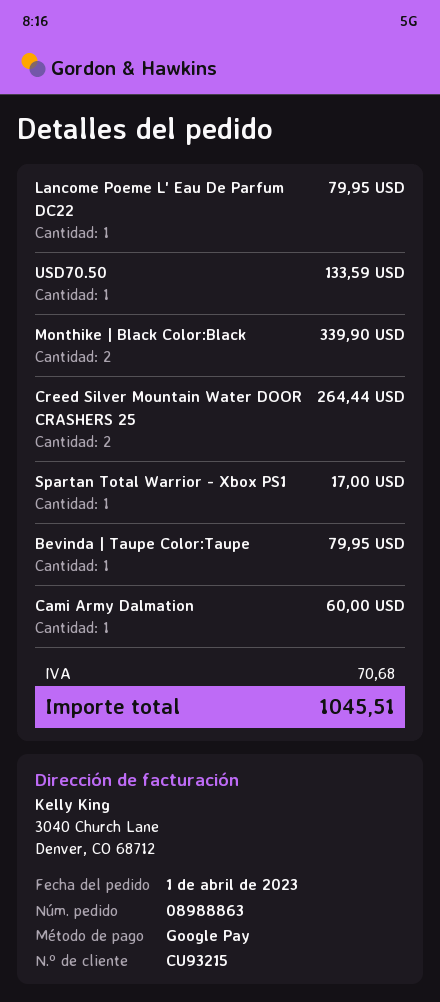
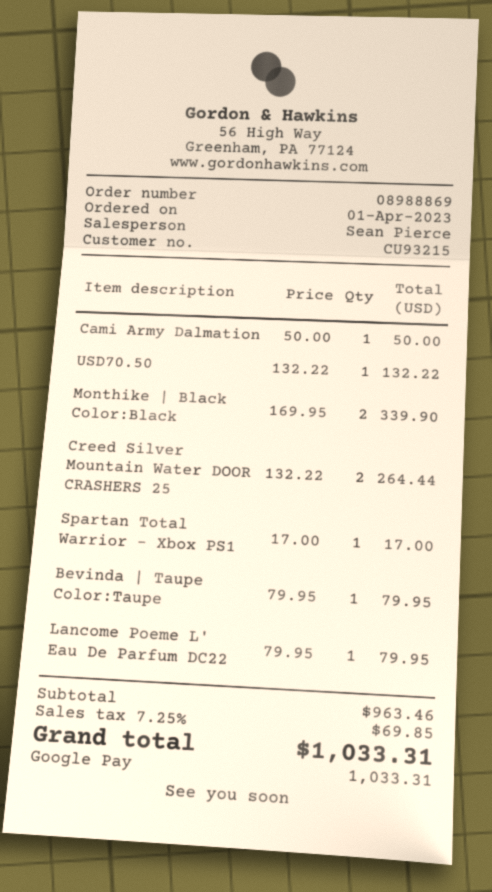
order number: 08988863 -> 08988869
USD70.50: 1 for 133.59 -> 1 for 132.22
Cami Army Dalmation: 1 for 60.00 -> 1 for 50.00
tax: 70.68 -> 69.85
total: 1045.51 -> 1033.31

